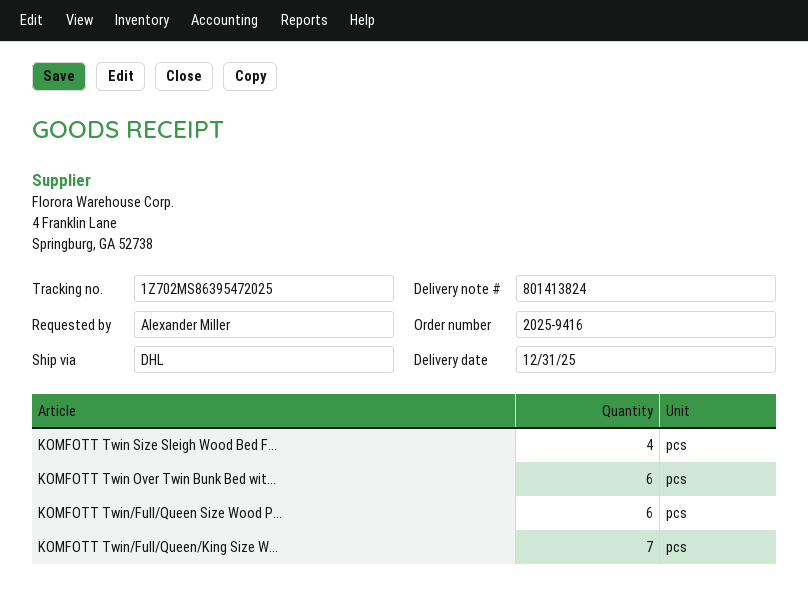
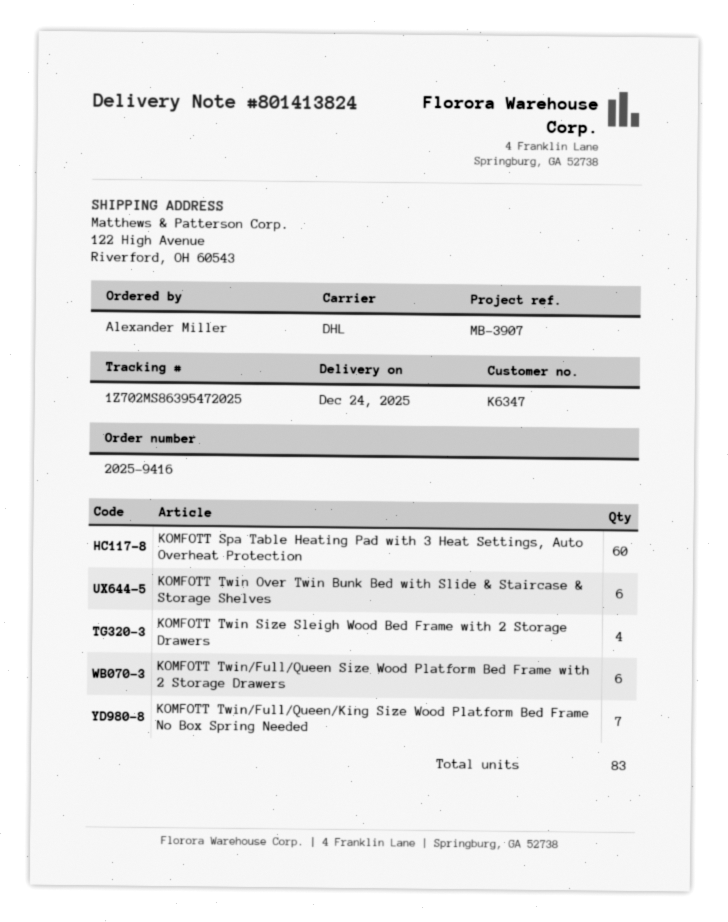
delivery date: 2025-12-31 -> 2025-12-24
KOMFOTT Spa Table Heating Pad with 3 Heat Settings, Auto Overheat Protection: none -> 60

